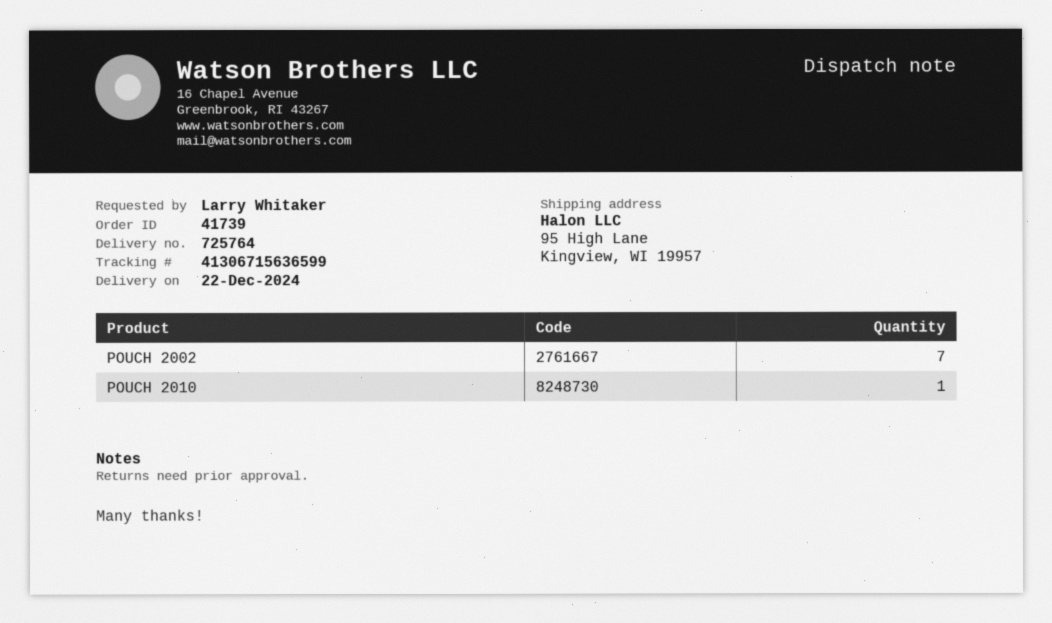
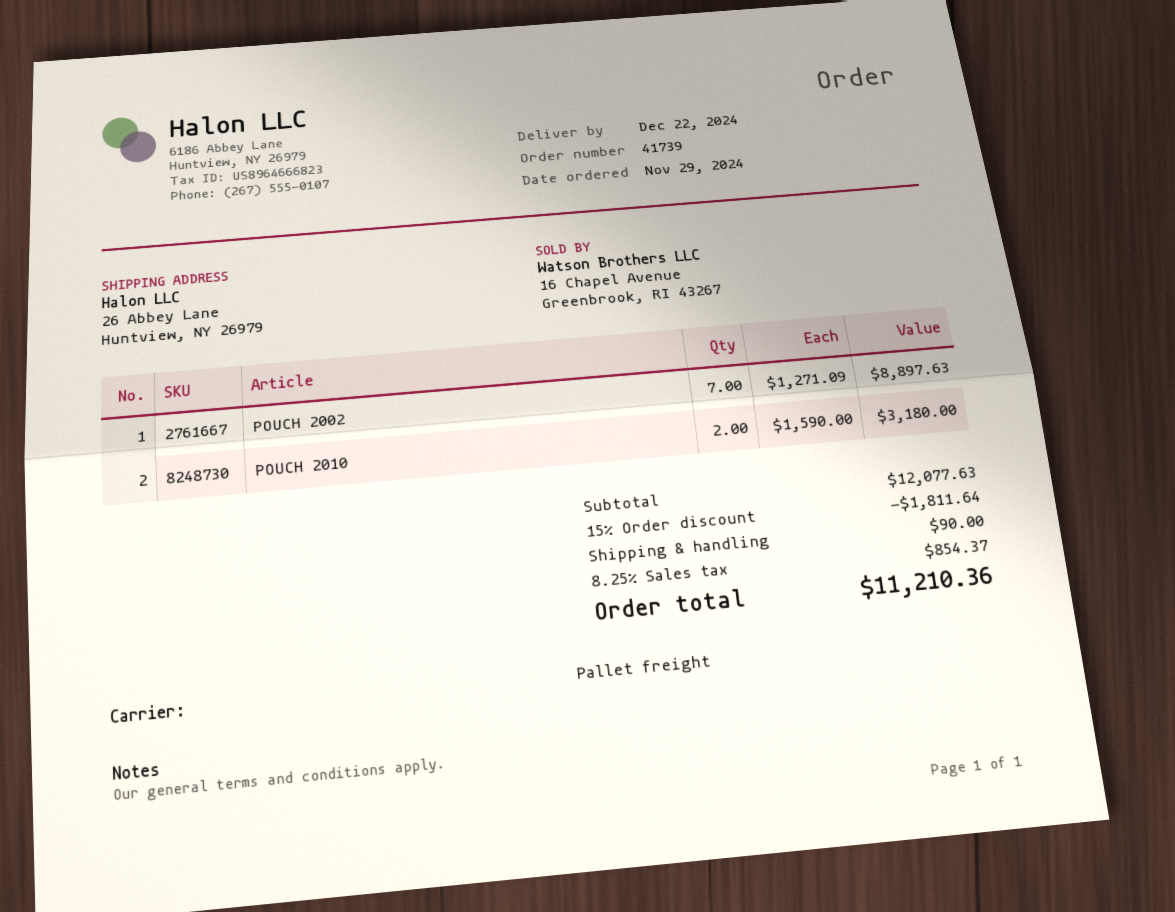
ship to: 95 High Lane, Kingview, WI 19957 -> 26 Abbey Lane, Huntview, NY 26979
POUCH 2010: 1 -> 2

